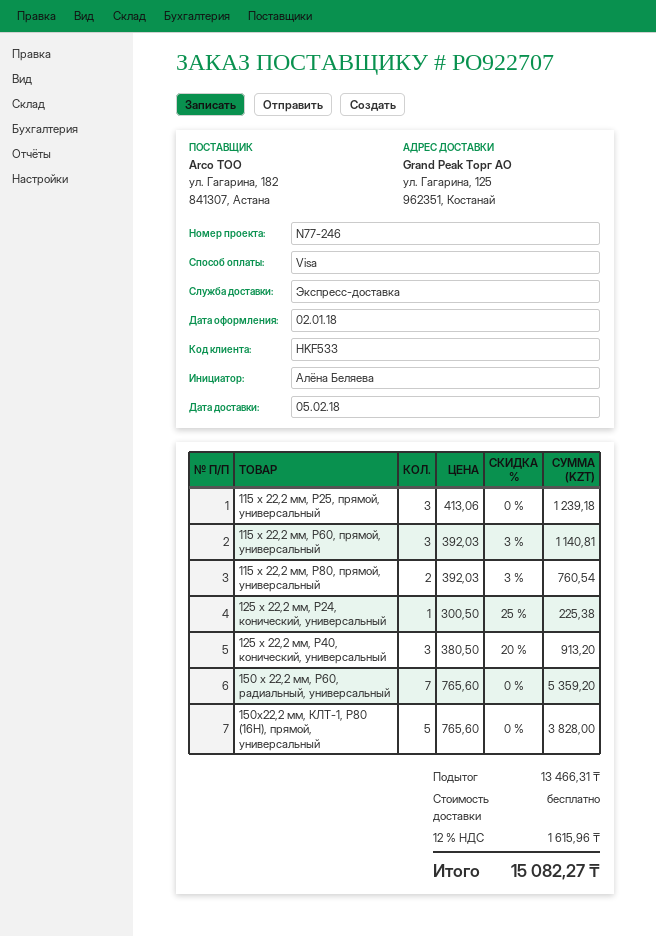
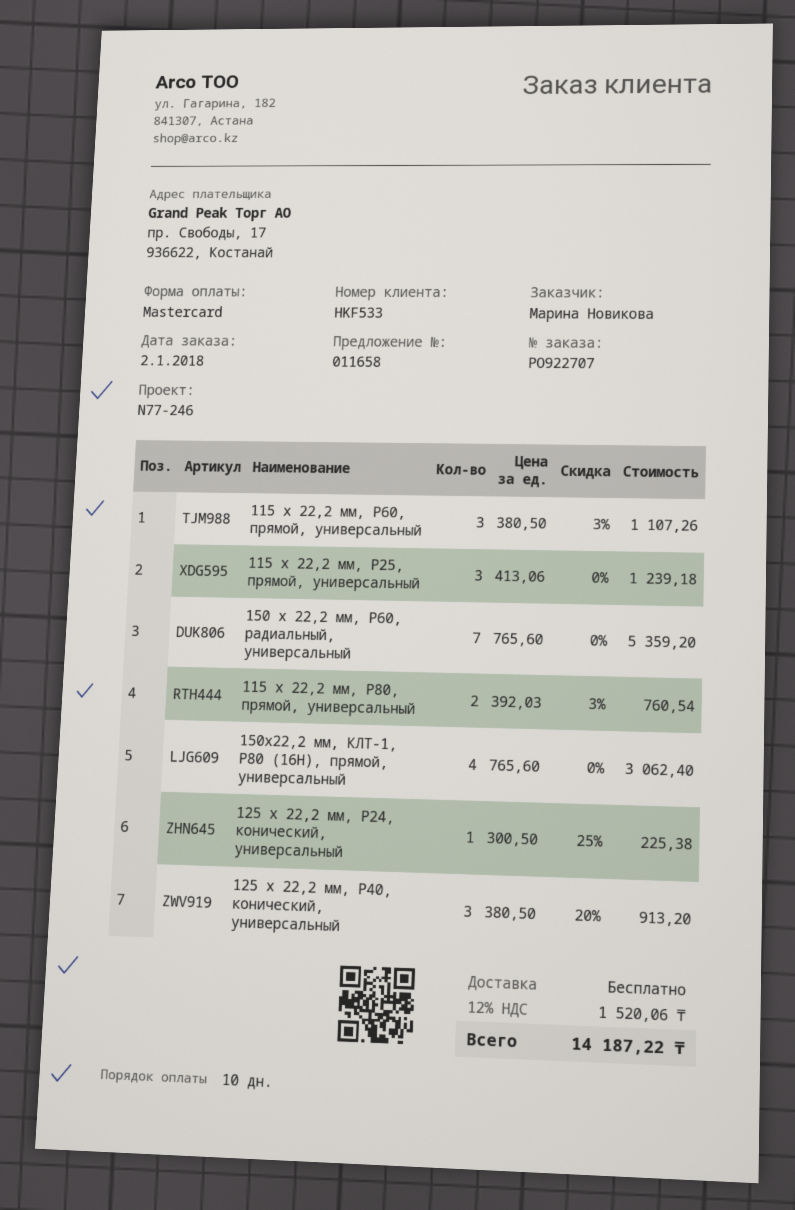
ordered by: Алёна Беляева -> Марина Новикова
payment method: Visa -> Mastercard
115 х 22,2 мм, P60, прямой, универсальный: 3 x 392.03 - 3% = 1140.81 -> 3 x 380.50 - 3% = 1107.26
150х22,2 мм, КЛТ-1, Р80 (16Н), прямой, универсальный: 5 x 765.60 = 3828.00 -> 4 x 765.60 = 3062.40
tax: 12% = 1615.96 -> 12% = 1520.06
total: 15082.27 -> 14187.22

